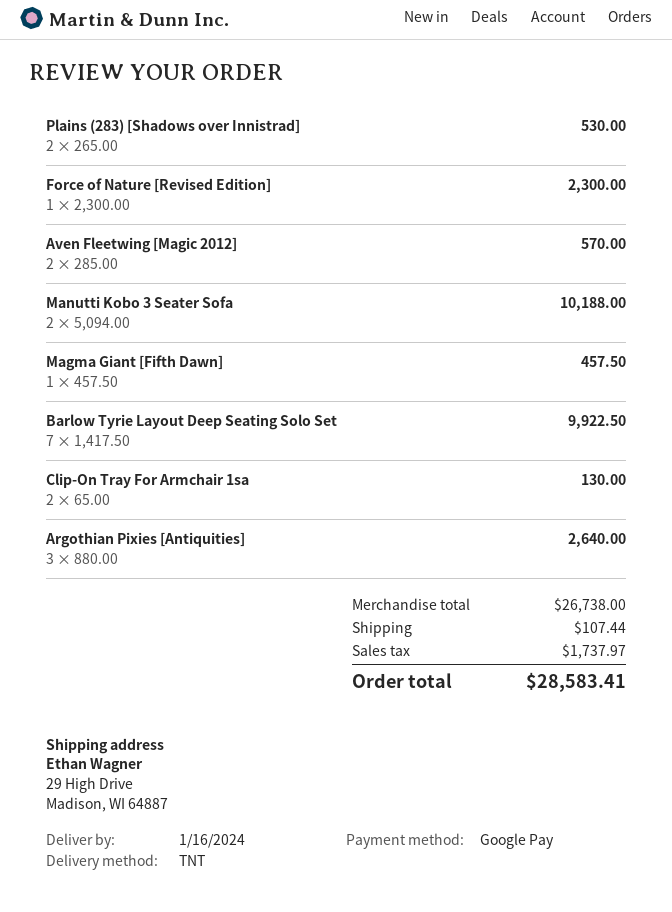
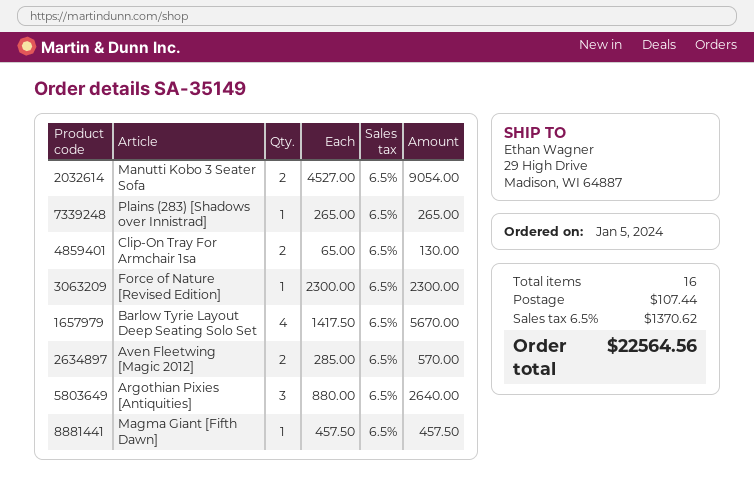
Plains (283) [Shadows over Innistrad]: 2 x 265.00 = 530.00 -> 1 x 265.00 = 265.00
Manutti Kobo 3 Seater Sofa: 2 x 5094.00 = 10188.00 -> 2 x 4527.00 = 9054.00
Barlow Tyrie Layout Deep Seating Solo Set: 7 x 1417.50 = 9922.50 -> 4 x 1417.50 = 5670.00
tax: 1737.97 -> 1370.62
total: 28583.41 -> 22564.56

